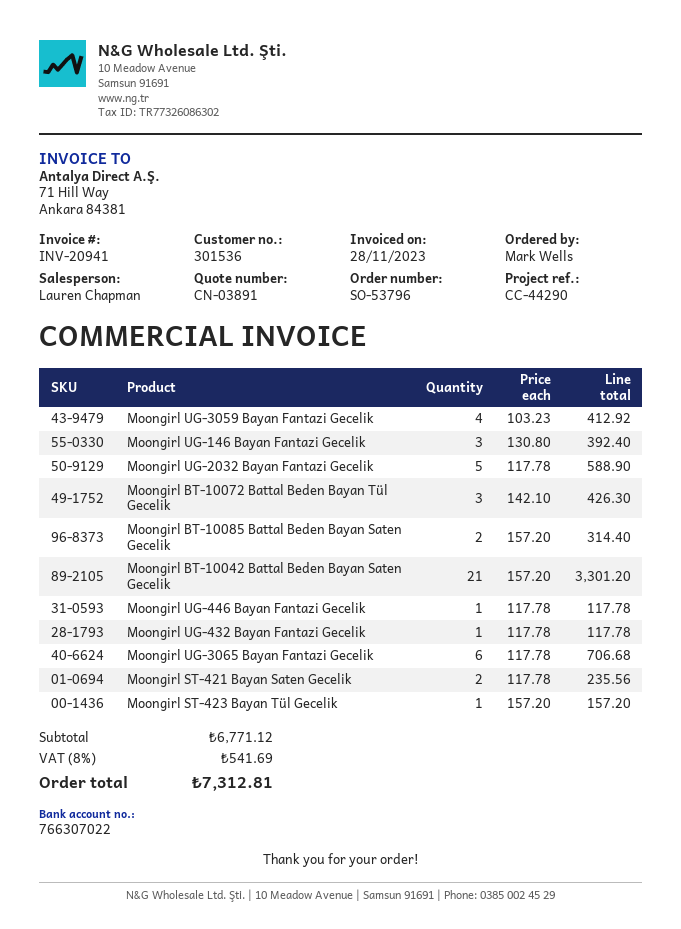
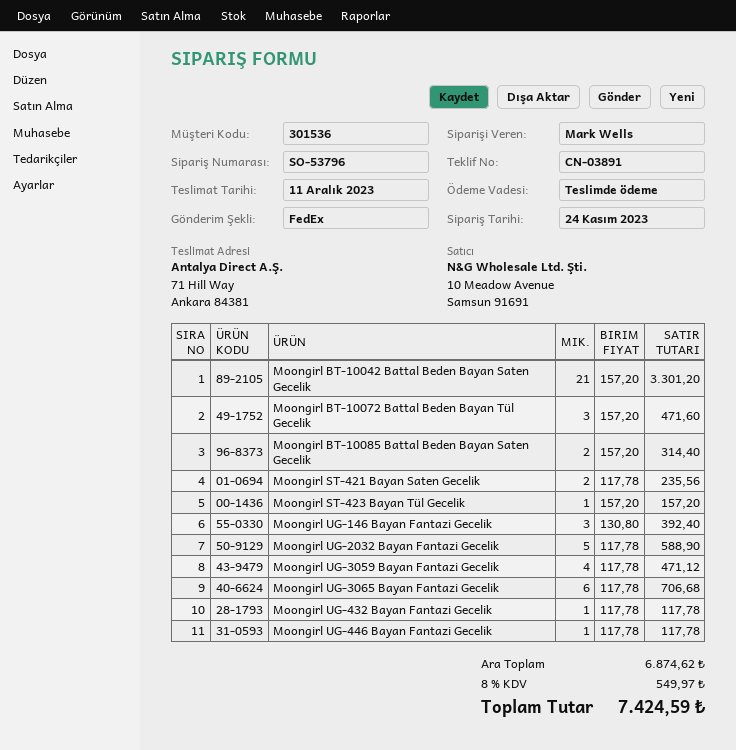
Moongirl UG-3059 Bayan Fantazi Gecelik: 4 x 103.23 = 412.92 -> 4 x 117.78 = 471.12
Moongirl BT-10072 Battal Beden Bayan Tül Gecelik: 3 x 142.10 = 426.30 -> 3 x 157.20 = 471.60
subtotal: 6771.12 -> 6874.62
tax: 8% = 541.69 -> 8% = 549.97
total: 7312.81 -> 7424.59

